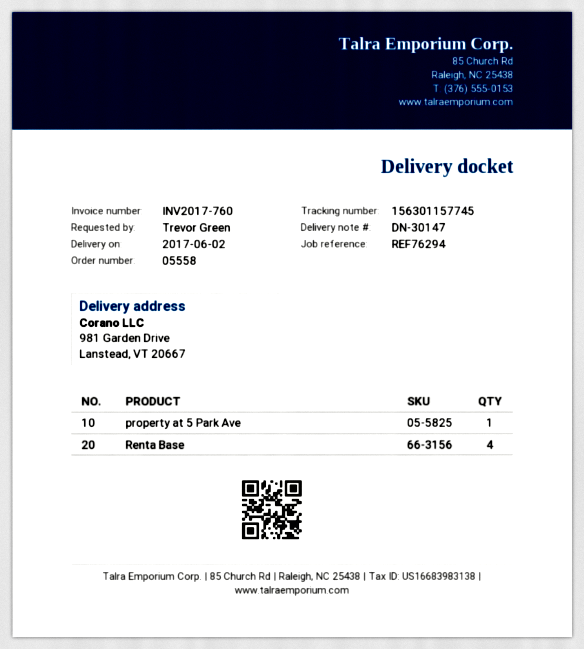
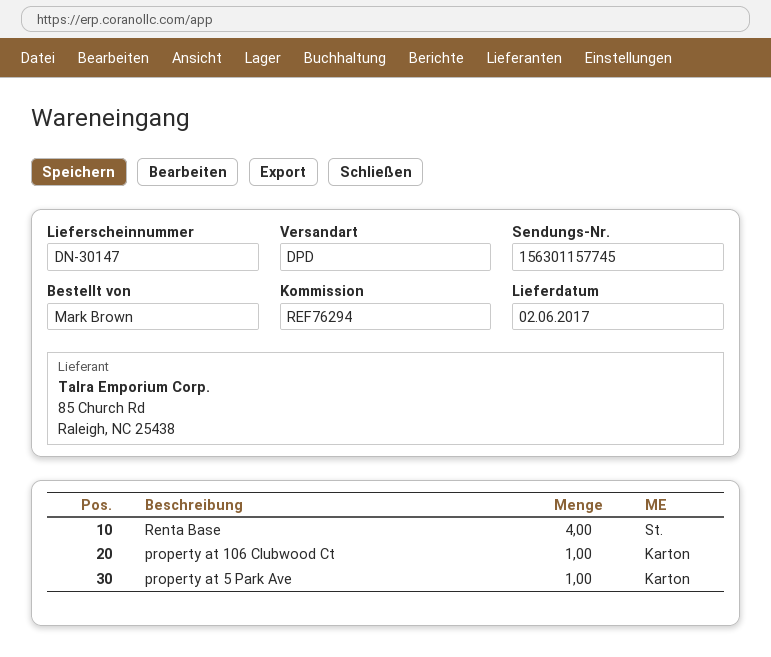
ordered by: Trevor Green -> Mark Brown
property at 106 Clubwood Ct: none -> 1

